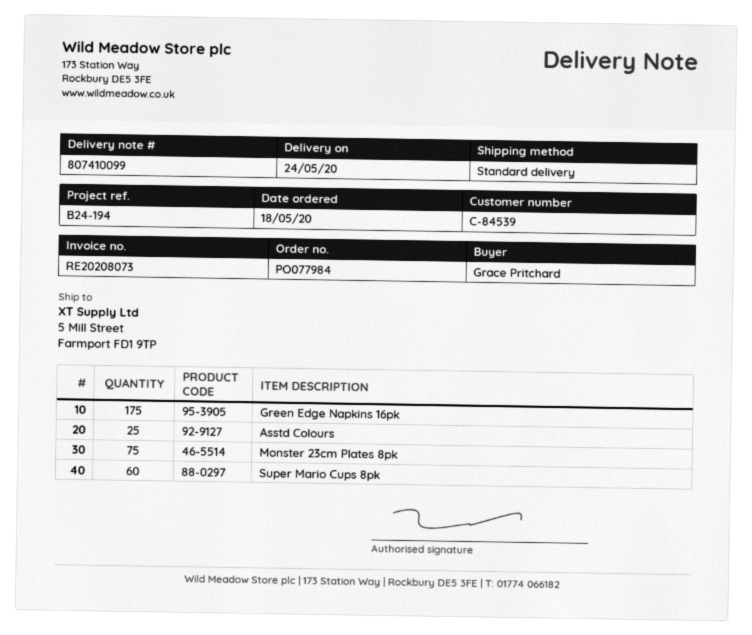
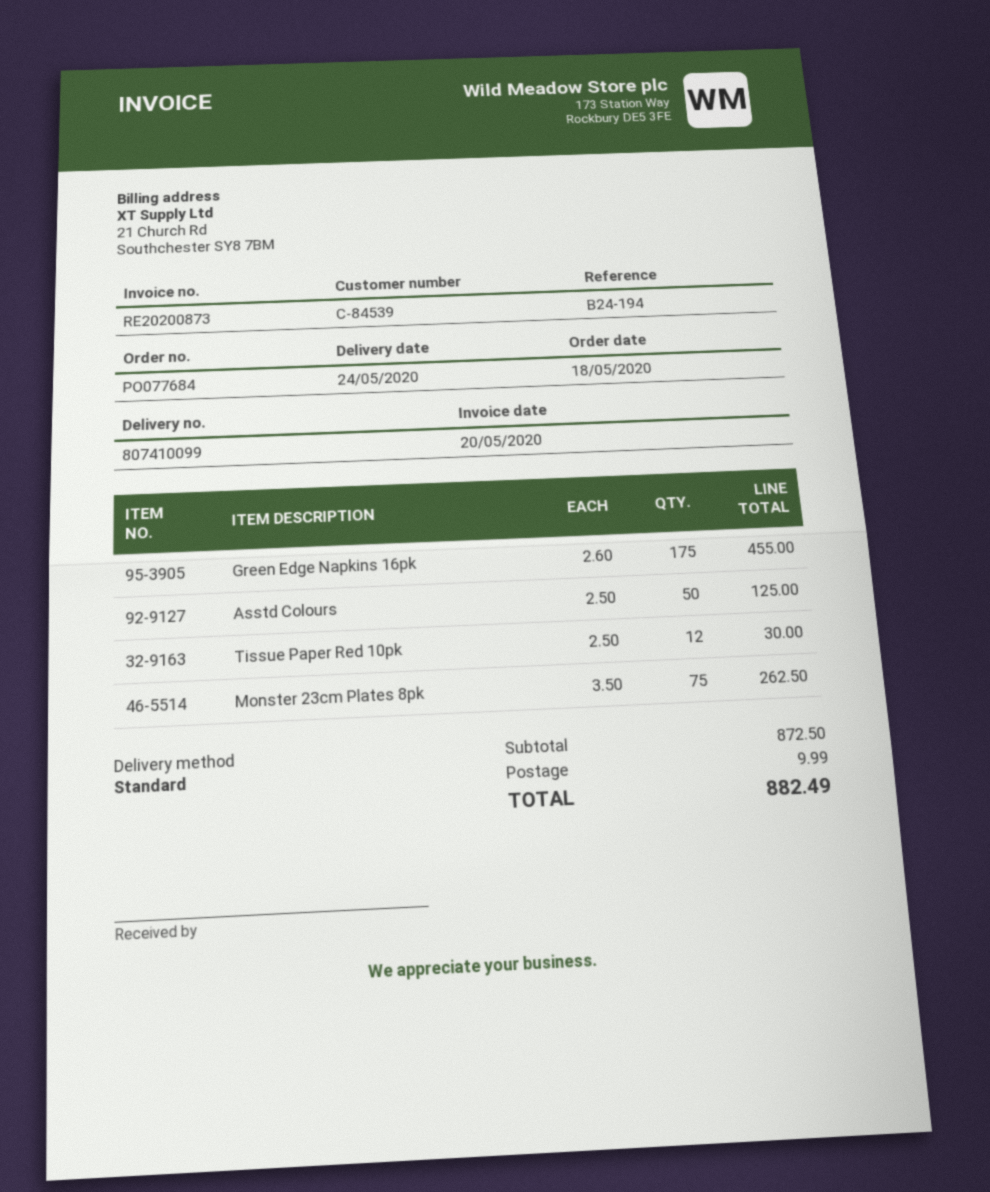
order number: PO077984 -> PO077684
invoice number: RE20208073 -> RE20200873
Asstd Colours: 25 -> 50
Super Mario Cups 8pk: 60 -> none
Tissue Paper Red 10pk: none -> 12

